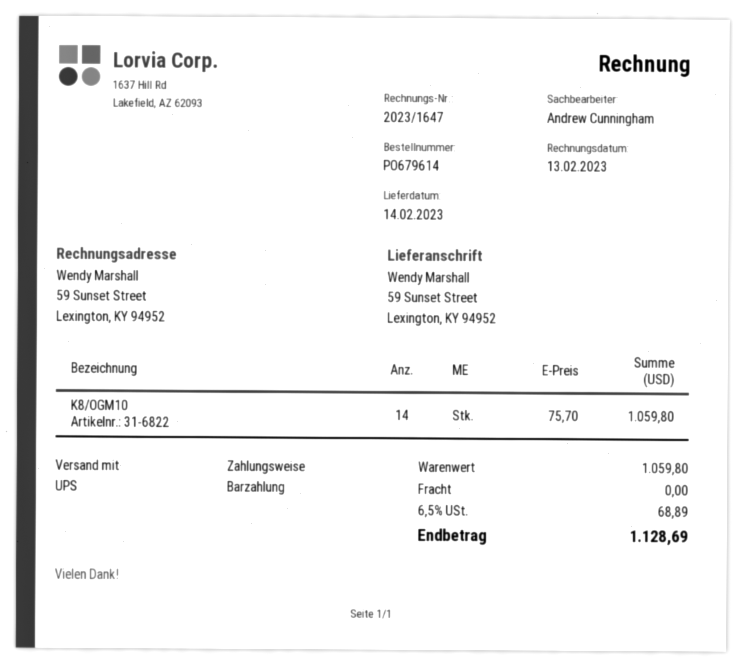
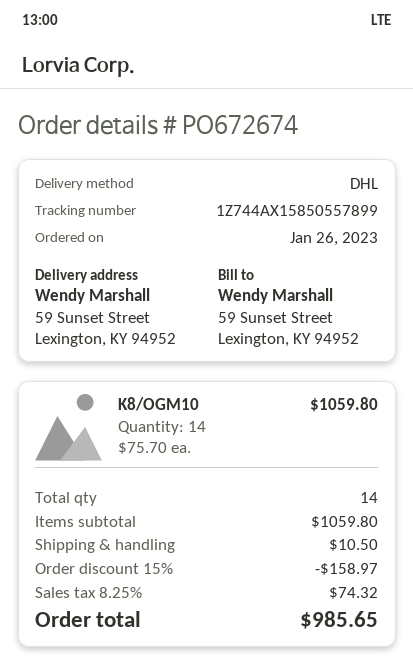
order number: PO679614 -> PO672674
shipping method: UPS -> DHL
discount: none -> 15% = 158.97
shipping: 0.00 -> 10.50
tax: 6.5% = 68.89 -> 8.25% = 74.32
total: 1128.69 -> 985.65

